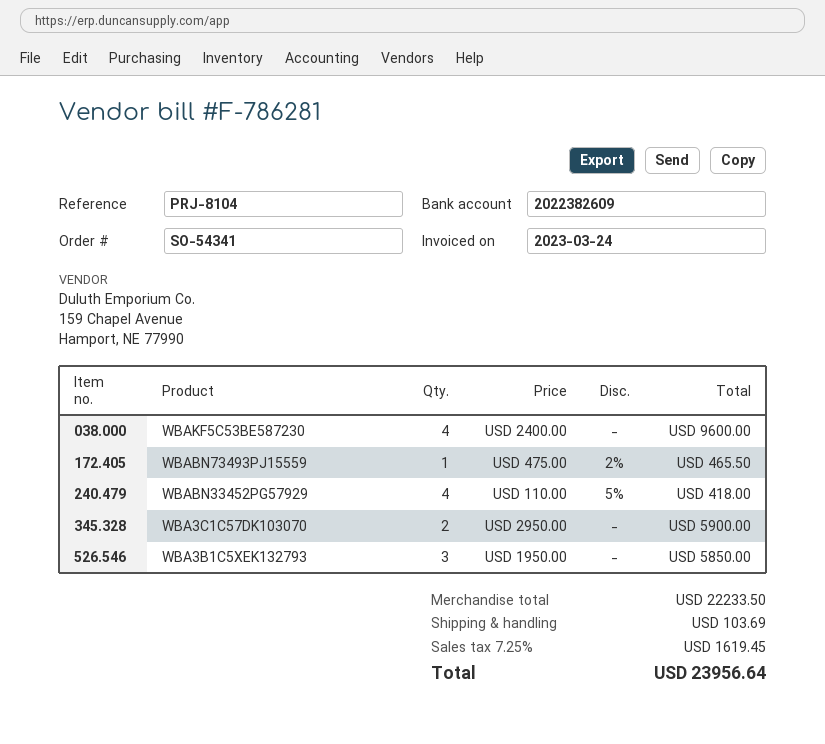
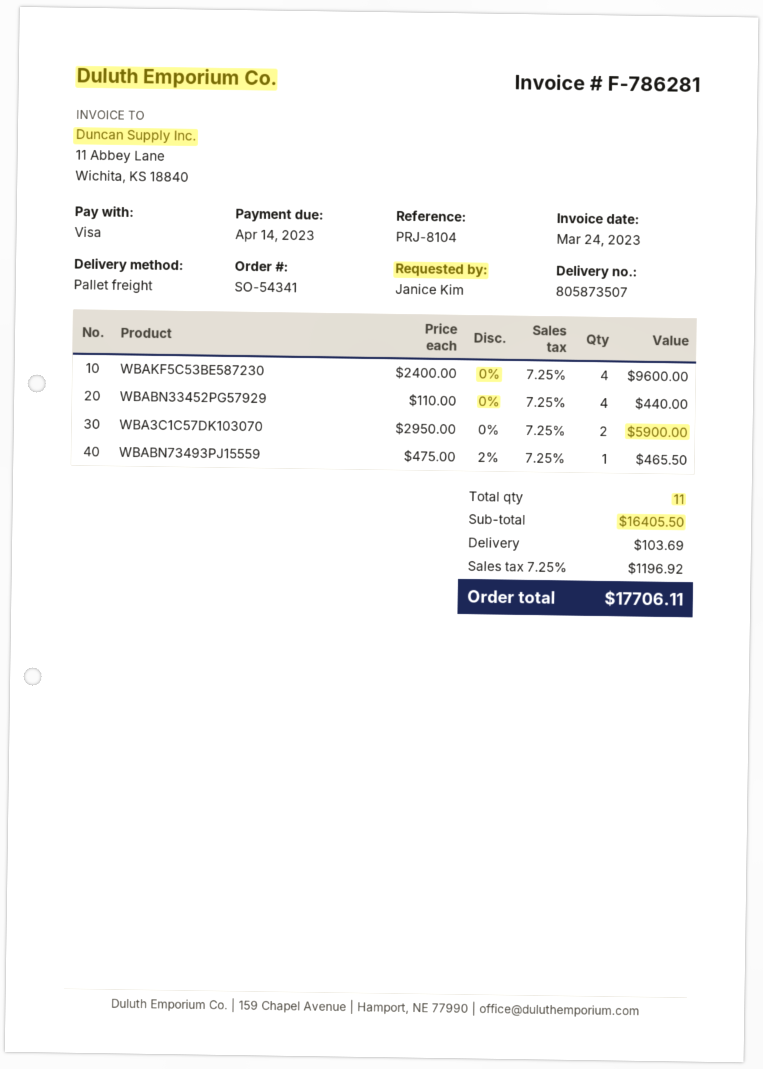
WBABN33452PG57929: 4 x 110.00 - 5% = 418.00 -> 4 x 110.00 = 440.00
WBA3B1C5XEK132793: 3 x 1950.00 = 5850.00 -> none
subtotal: 22233.50 -> 16405.50
tax: 7.25% = 1619.45 -> 7.25% = 1196.92
total: 23956.64 -> 17706.11

